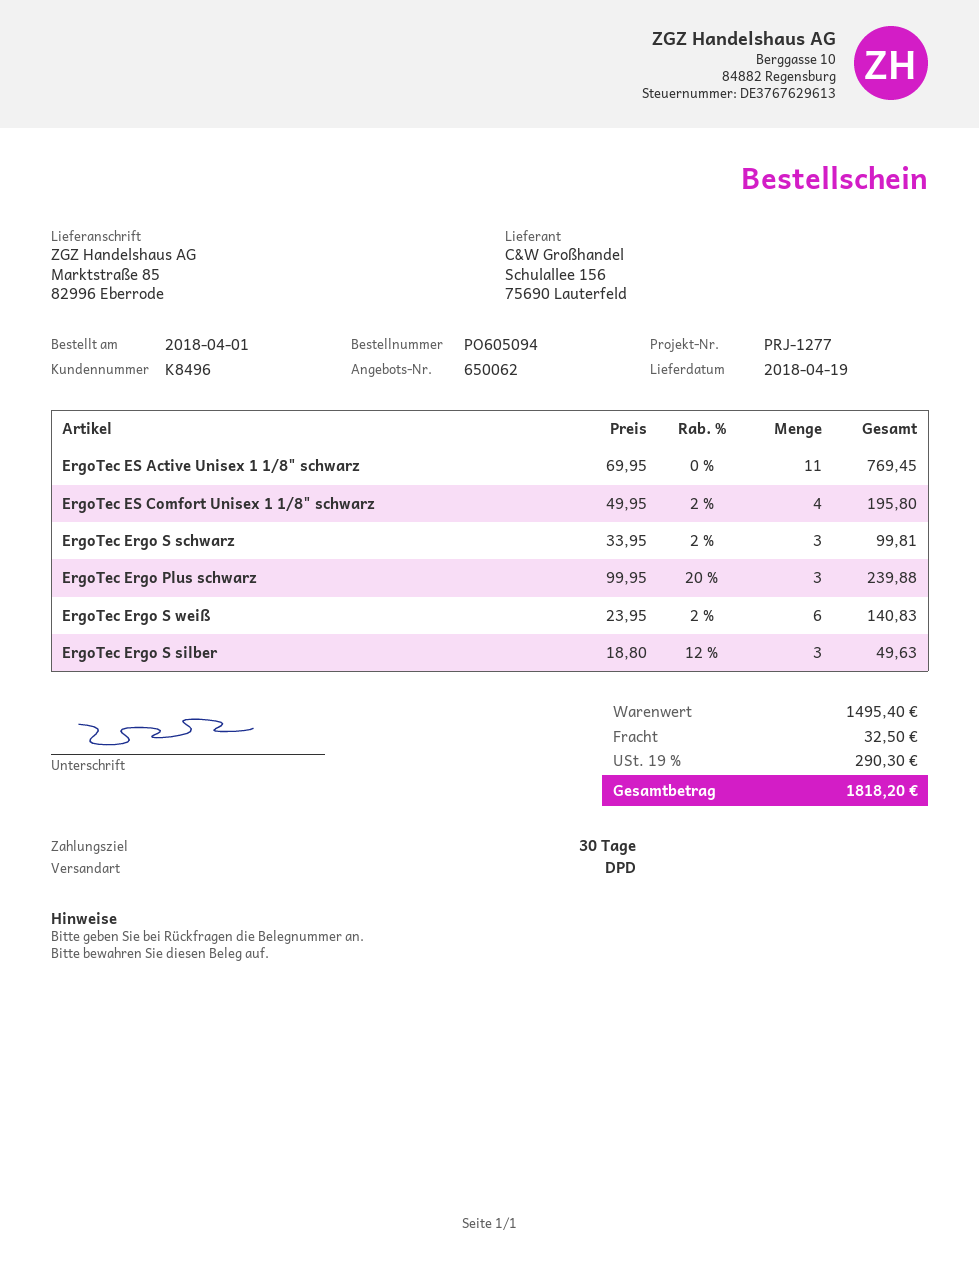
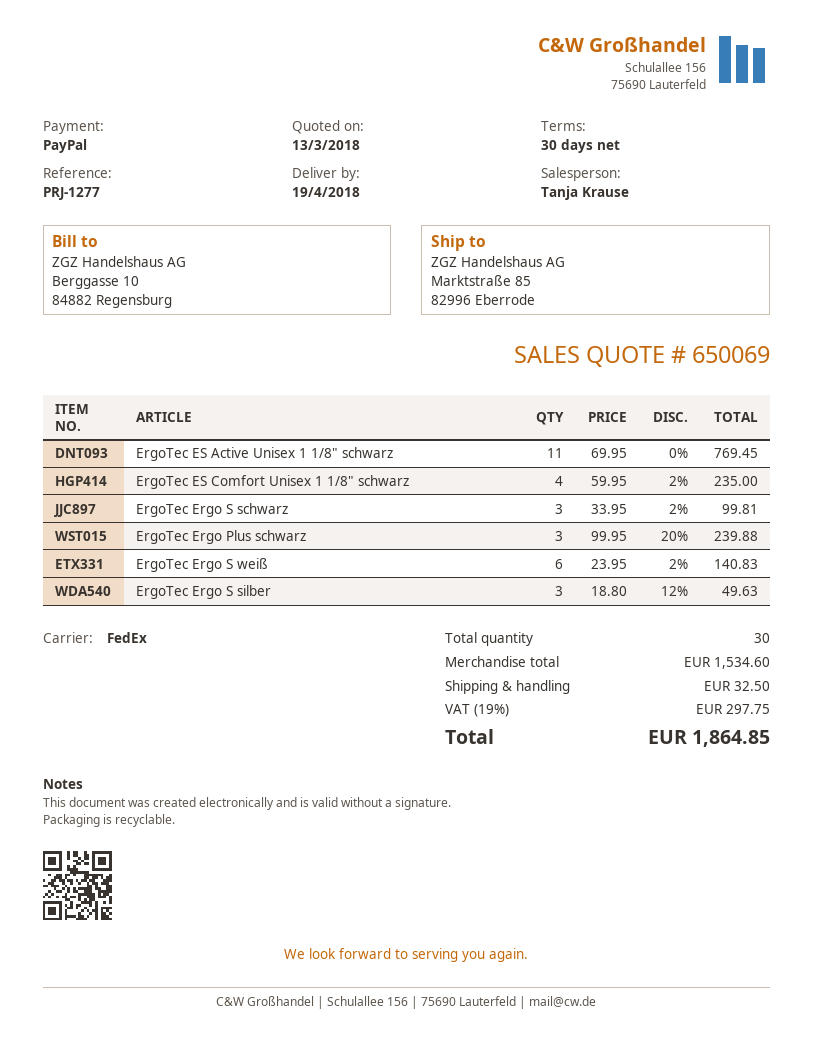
quote number: 650062 -> 650069
shipping method: DPD -> FedEx
ErgoTec ES Comfort Unisex 1 1/8" schwarz: 4 x 49.95 - 2% = 195.80 -> 4 x 59.95 - 2% = 235.00
subtotal: 1495.40 -> 1534.60
tax: 19% = 290.30 -> 19% = 297.75
total: 1818.20 -> 1864.85

